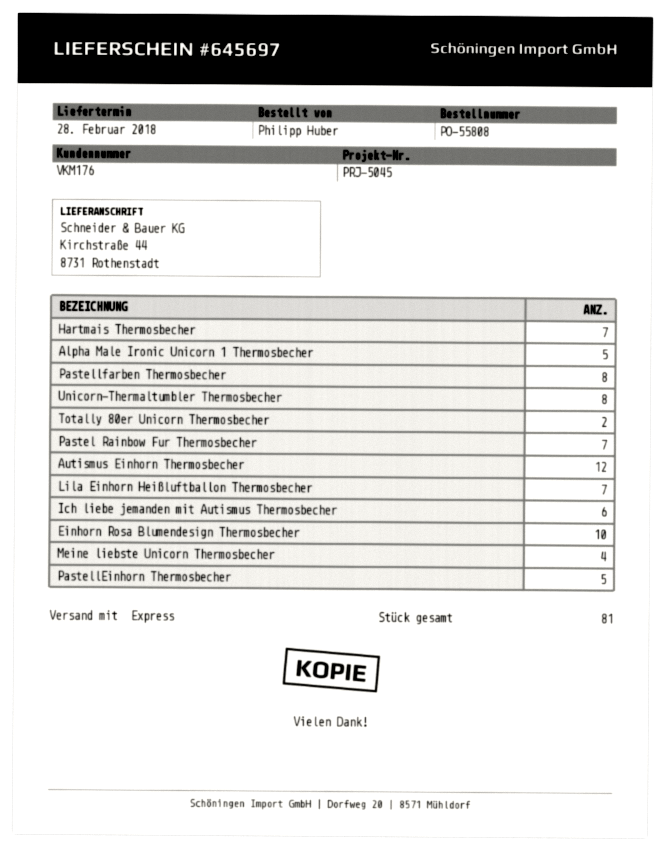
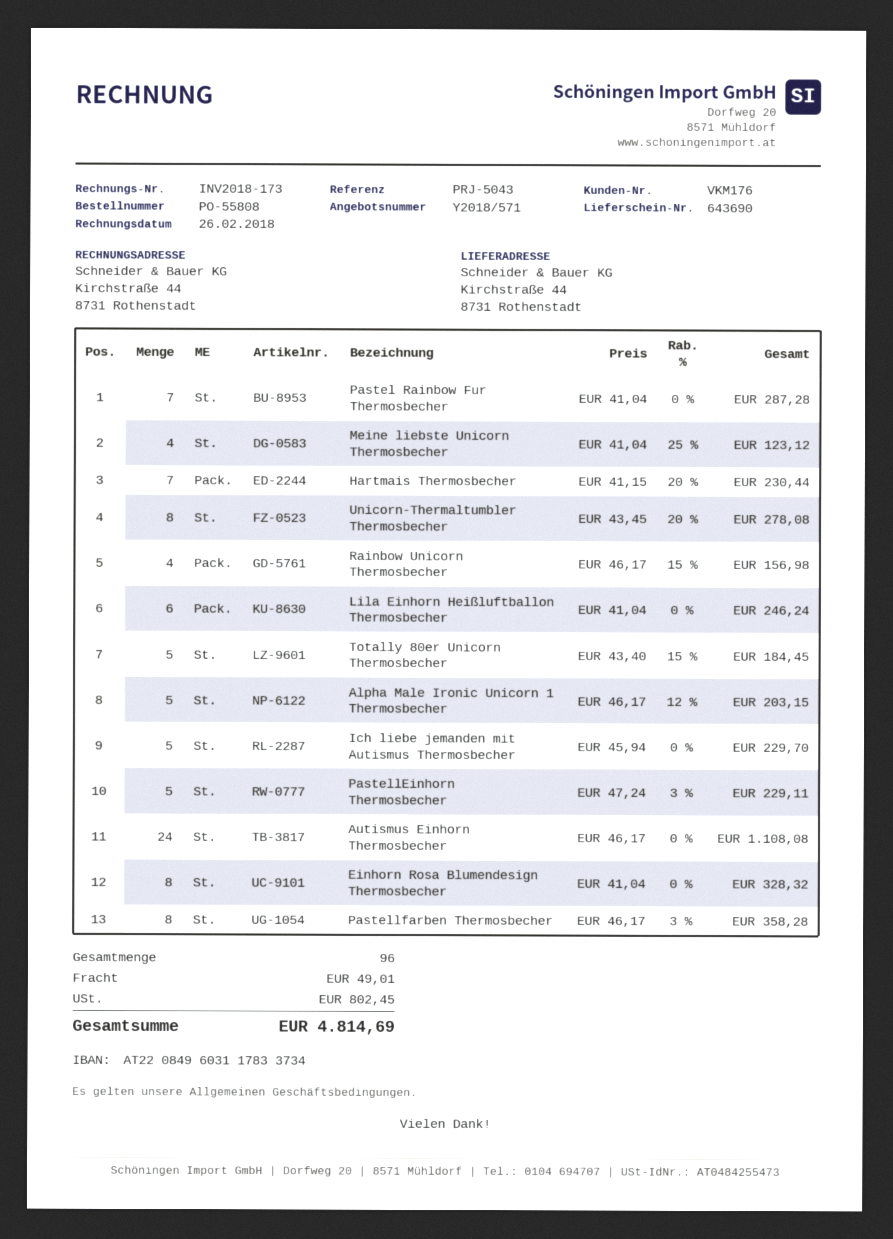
delivery note number: 645697 -> 643690
reference: PRJ-5045 -> PRJ-5043
Totally 80er Unicorn Thermosbecher: 2 -> 5
Autismus Einhorn Thermosbecher: 12 -> 24
Lila Einhorn Heißluftballon Thermosbecher: 7 -> 6
Ich liebe jemanden mit Autismus Thermosbecher: 6 -> 5
Einhorn Rosa Blumendesign Thermosbecher: 10 -> 8
Rainbow Unicorn Thermosbecher: none -> 4
total quantity: 81 -> 96

